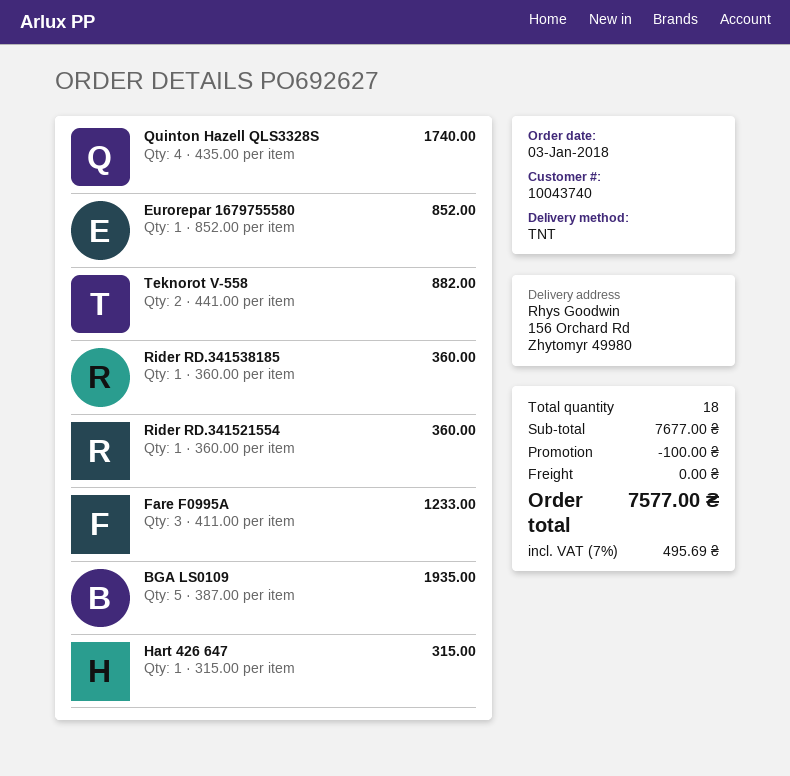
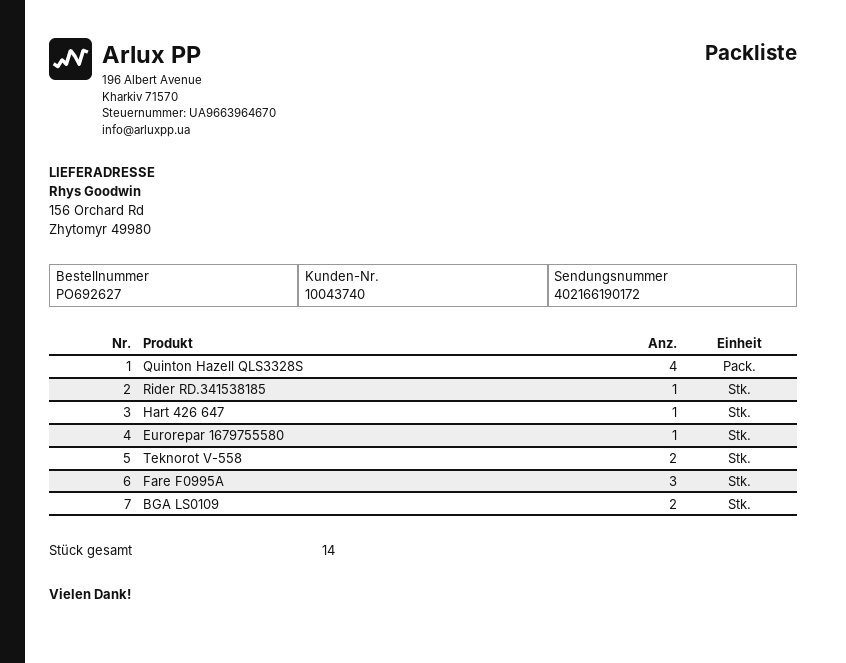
Rider RD.341521554: 1 -> none
BGA LS0109: 5 -> 2
total quantity: 18 -> 14

